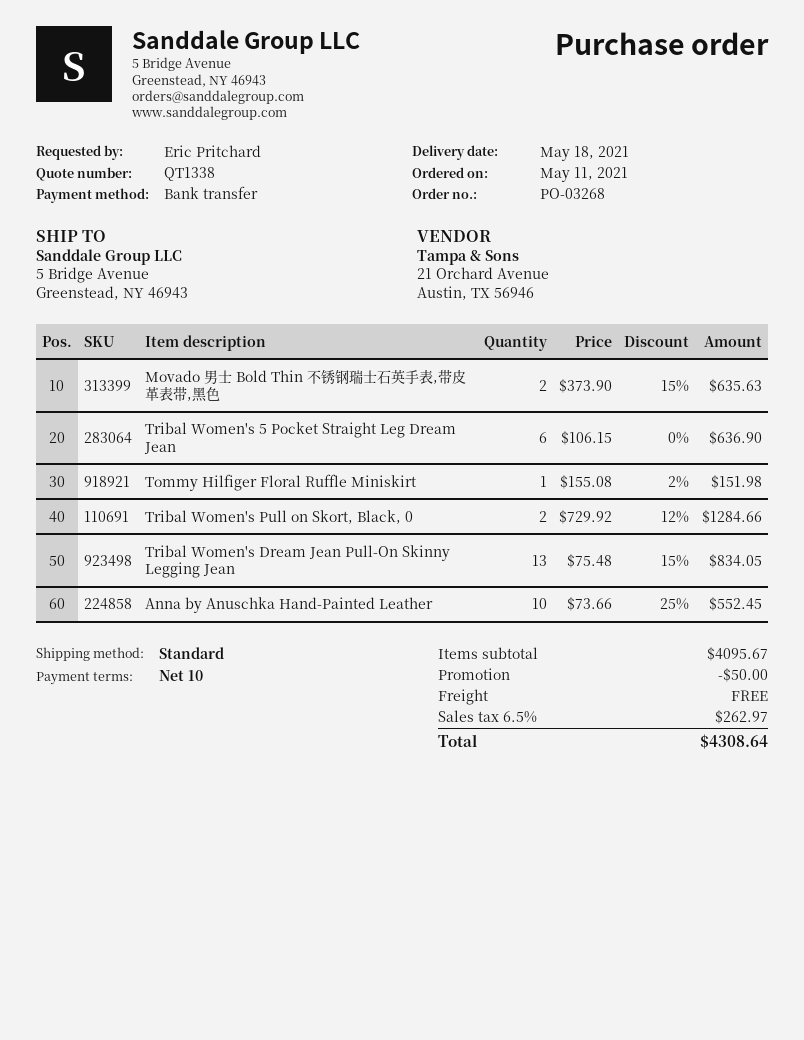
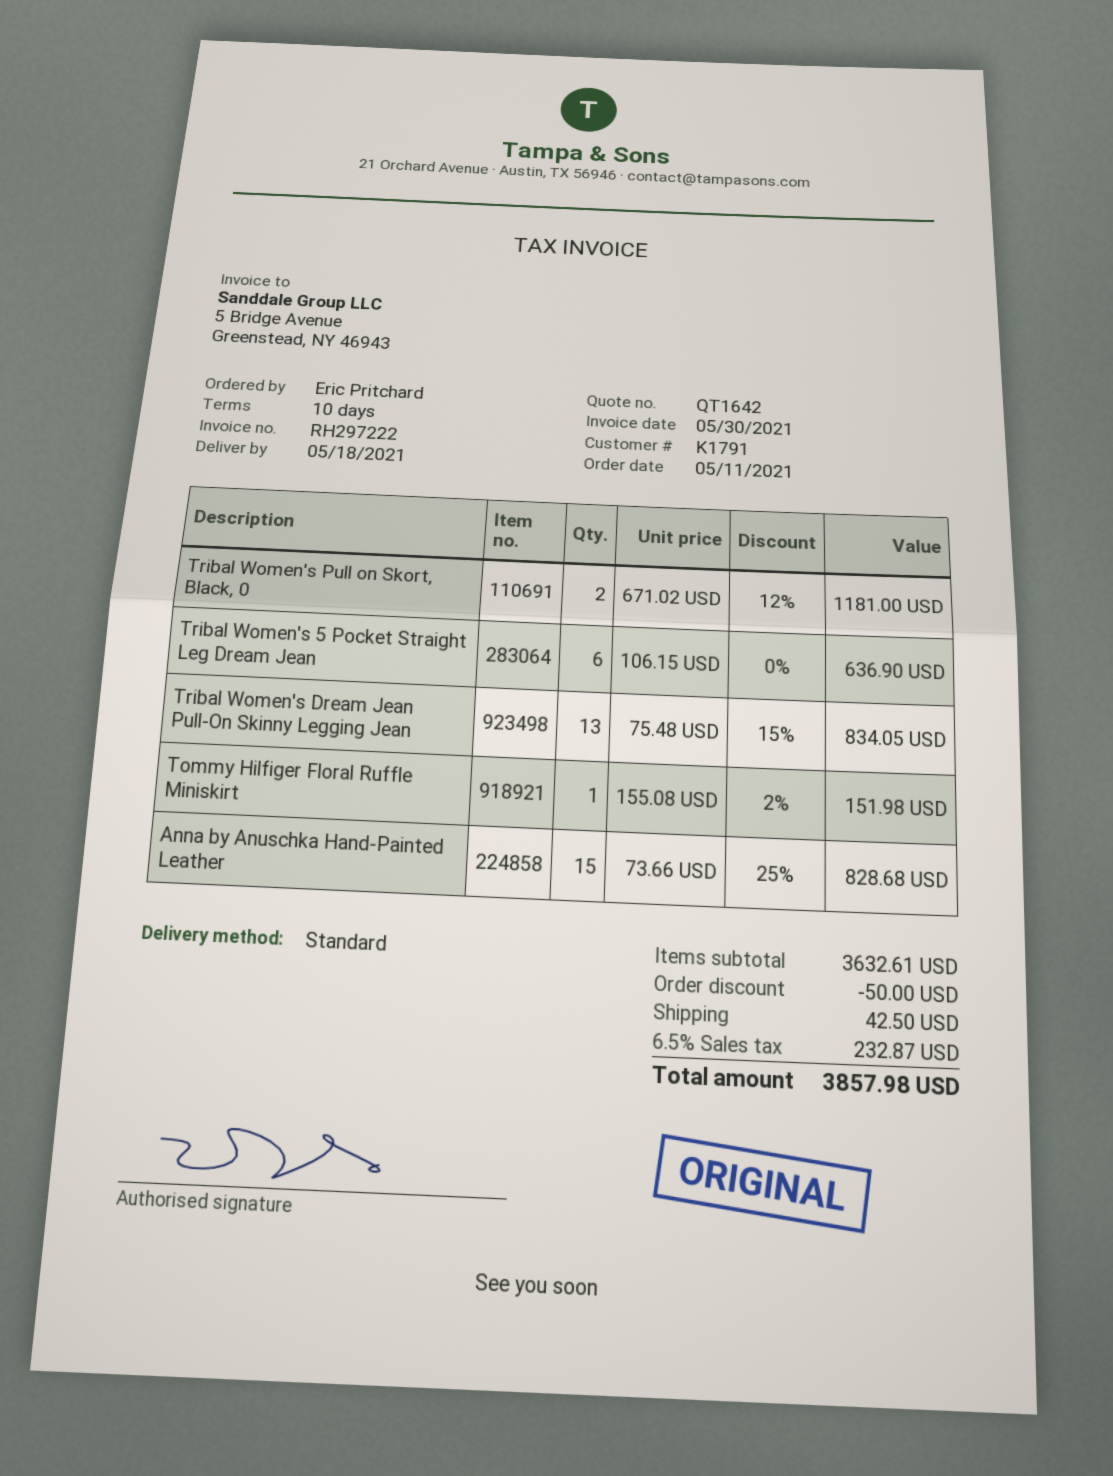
quote number: QT1338 -> QT1642
Movado 男士 Bold Thin 不锈钢瑞士石英手表,带皮革表带,黑色: 2 x 373.90 - 15% = 635.63 -> none
Tribal Women's Pull on Skort, Black, 0: 2 x 729.92 - 12% = 1284.66 -> 2 x 671.02 - 12% = 1181.00
Anna by Anuschka Hand-Painted Leather: 10 x 73.66 - 25% = 552.45 -> 15 x 73.66 - 25% = 828.68
subtotal: 4095.67 -> 3632.61
shipping: 0.00 -> 42.50
tax: 6.5% = 262.97 -> 6.5% = 232.87
total: 4308.64 -> 3857.98

